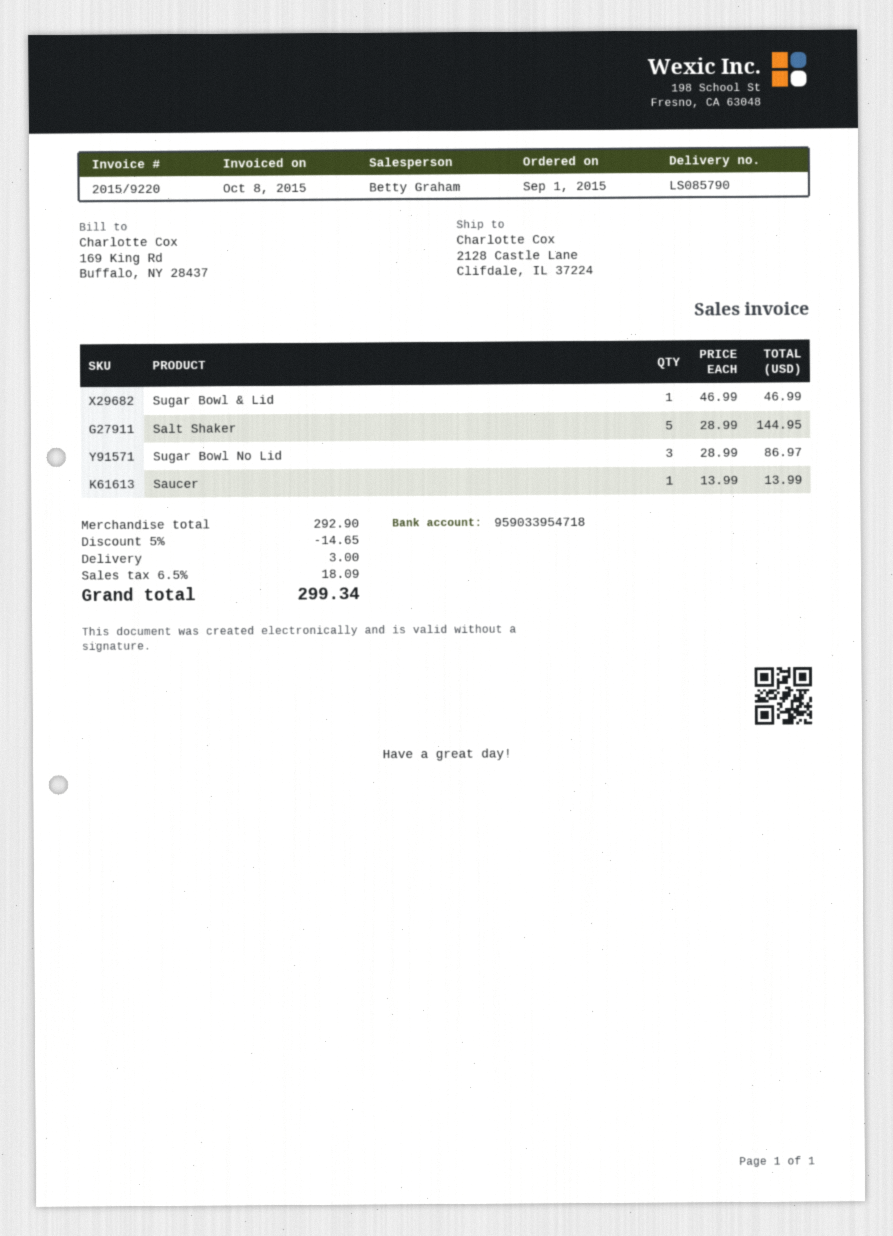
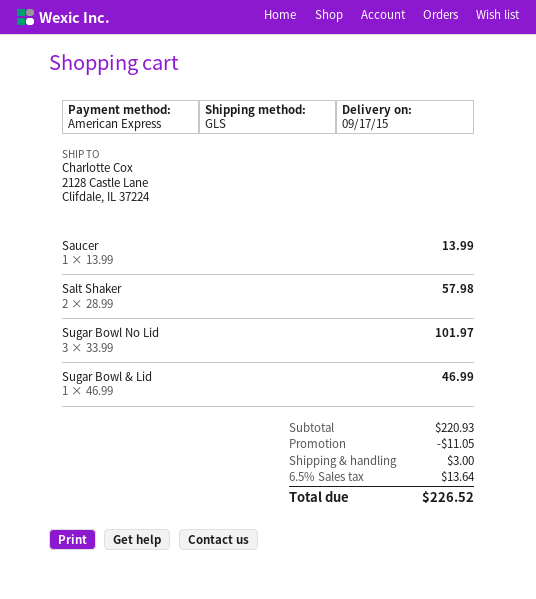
Salt Shaker: 5 x 28.99 = 144.95 -> 2 x 28.99 = 57.98
Sugar Bowl No Lid: 3 x 28.99 = 86.97 -> 3 x 33.99 = 101.97
subtotal: 292.90 -> 220.93
discount: 14.65 -> 11.05
tax: 6.5% = 18.09 -> 6.5% = 13.64
total: 299.34 -> 226.52

